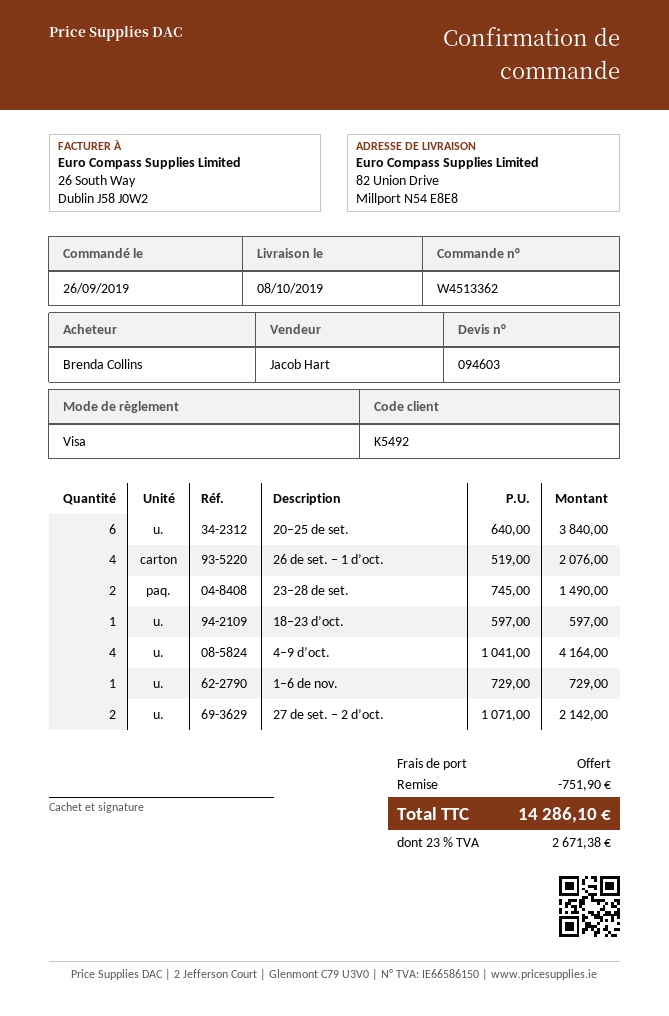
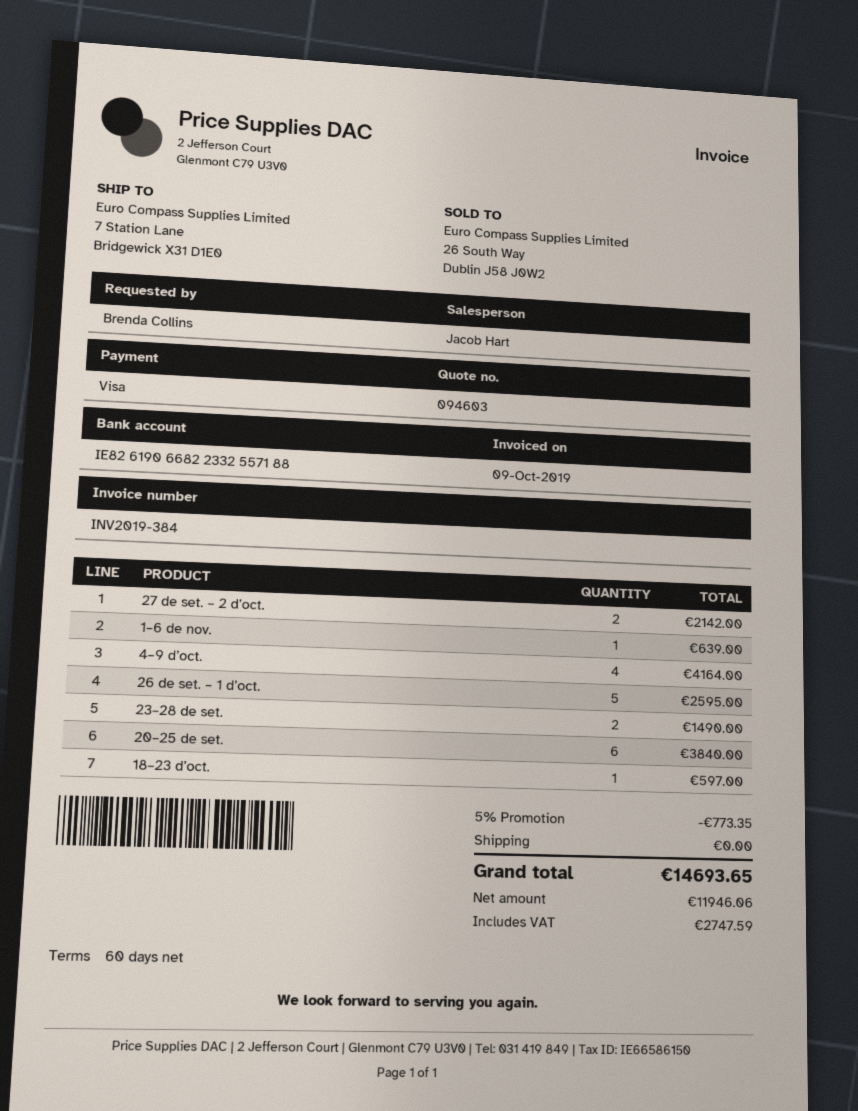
ship to: 82 Union Drive, Millport N54 E8E8 -> 7 Station Lane, Bridgewick X31 D1E0
26 de set. – 1 d’oct.: 4 for 2076.00 -> 5 for 2595.00
1–6 de nov.: 1 for 729.00 -> 1 for 639.00
discount: 751.90 -> 773.35
tax: 2671.38 -> 2747.59
total: 14286.10 -> 14693.65

